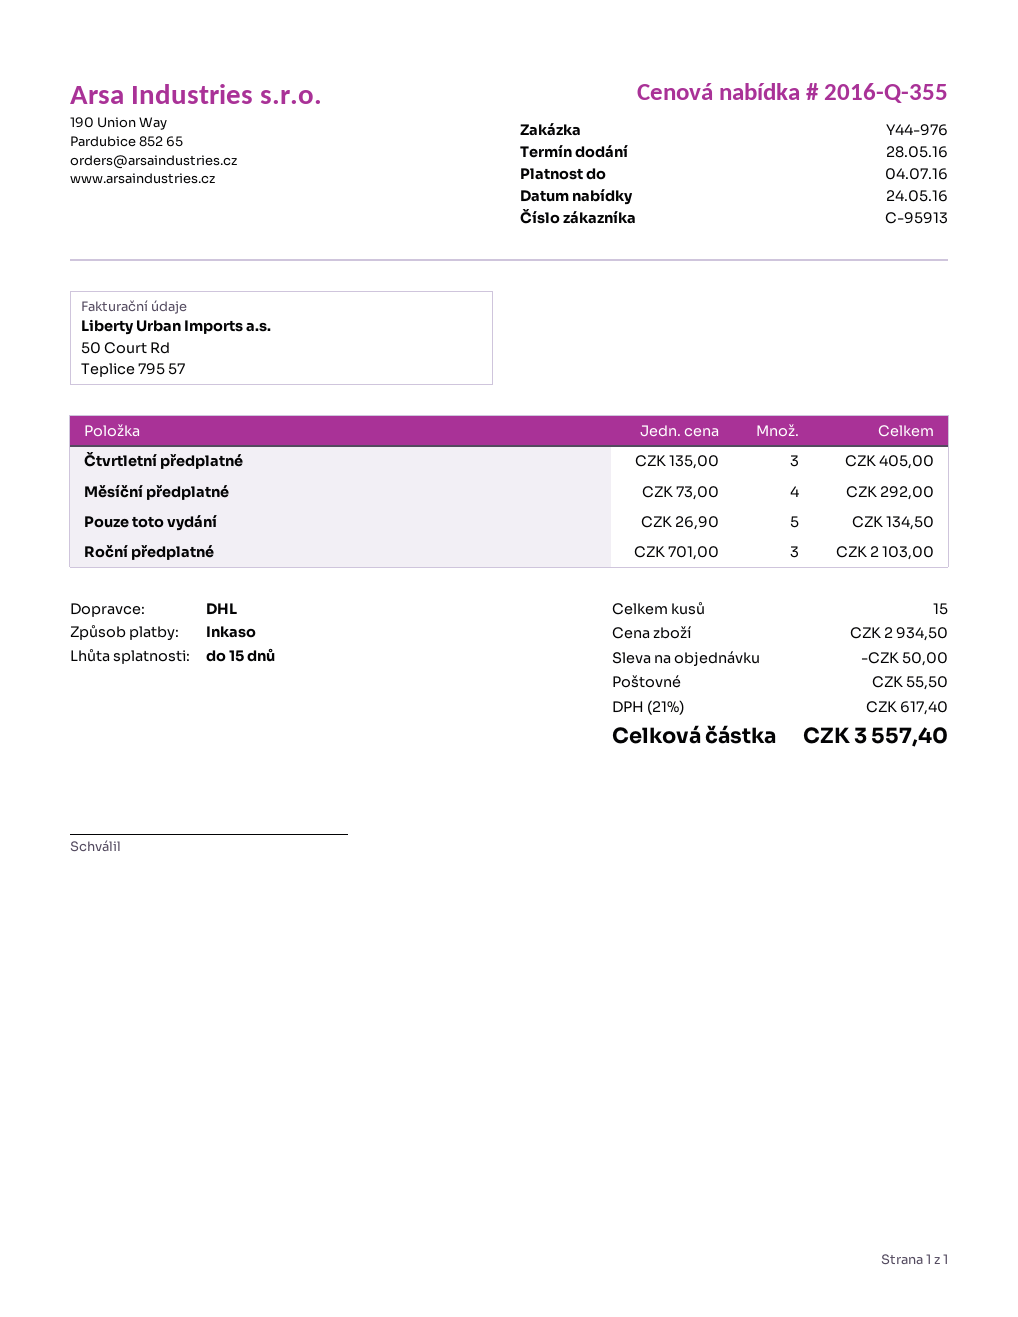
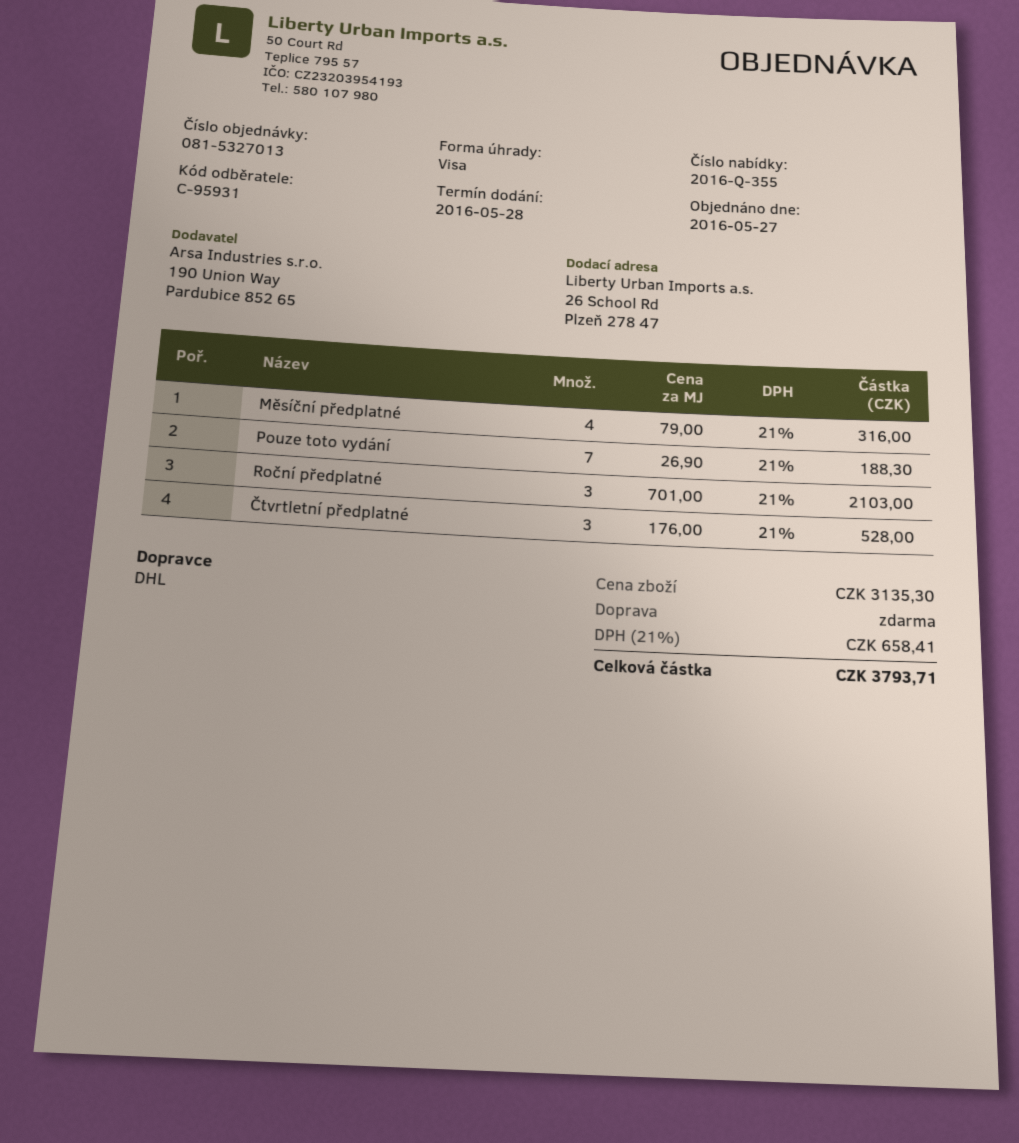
customer number: C-95913 -> C-95931
payment method: direct debit -> Visa
Čtvrtletní předplatné: 3 x 135.00 = 405.00 -> 3 x 176.00 = 528.00
Měsíční předplatné: 4 x 73.00 = 292.00 -> 4 x 79.00 = 316.00
Pouze toto vydání: 5 x 26.90 = 134.50 -> 7 x 26.90 = 188.30
subtotal: 2934.50 -> 3135.30
discount: 50.00 -> none
shipping: 55.50 -> 0.00
tax: 21% = 617.40 -> 21% = 658.41
total: 3557.40 -> 3793.71

